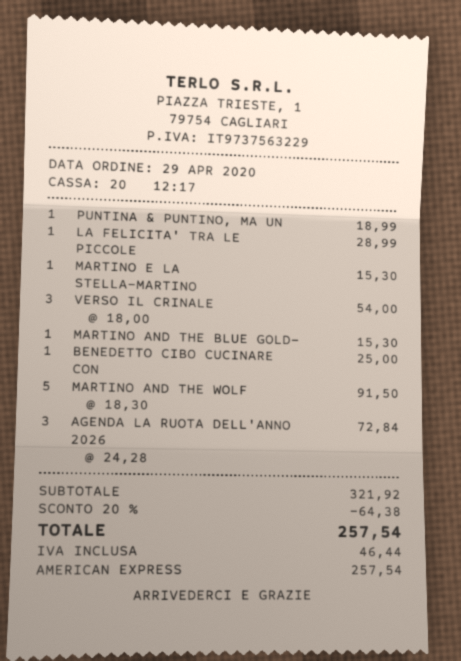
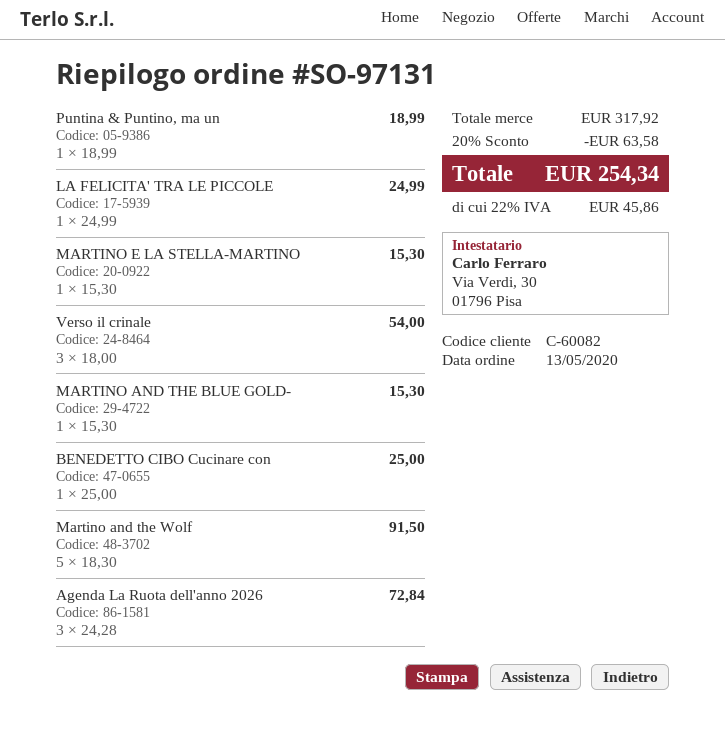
order date: 2020-04-29 -> 2020-05-13
LA FELICITA' TRA LE PICCOLE: 1 x 28.99 = 28.99 -> 1 x 24.99 = 24.99
subtotal: 321.92 -> 317.92
discount: 20% = 64.38 -> 20% = 63.58
tax: 46.44 -> 45.86
total: 257.54 -> 254.34

